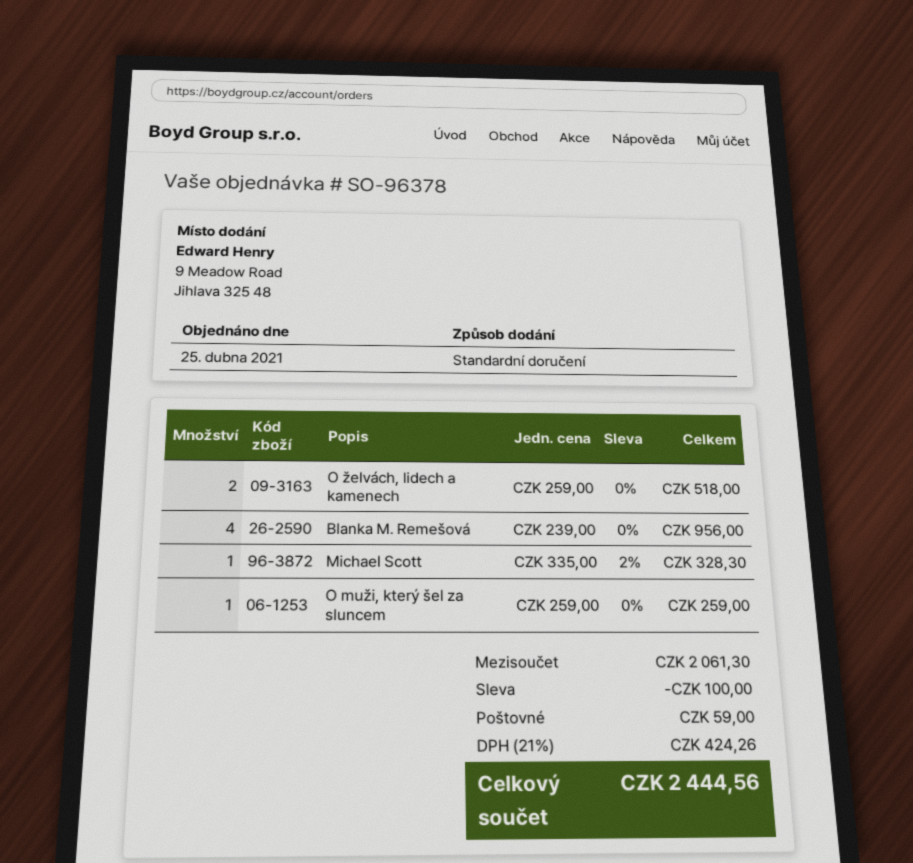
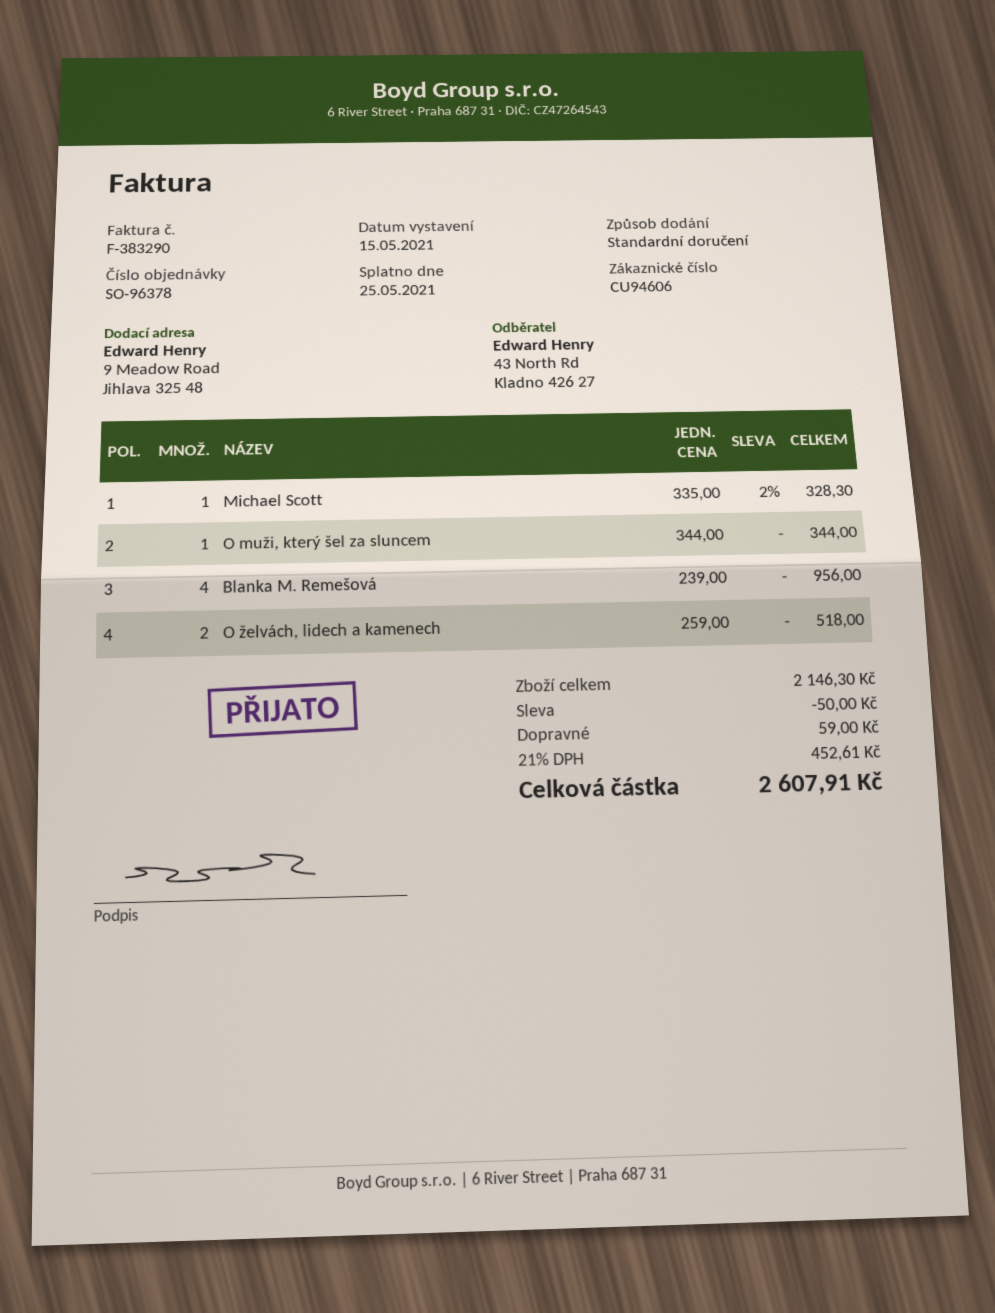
O muži, který šel za sluncem: 1 x 259.00 = 259.00 -> 1 x 344.00 = 344.00
subtotal: 2061.30 -> 2146.30
discount: 100.00 -> 50.00
tax: 21% = 424.26 -> 21% = 452.61
total: 2444.56 -> 2607.91

